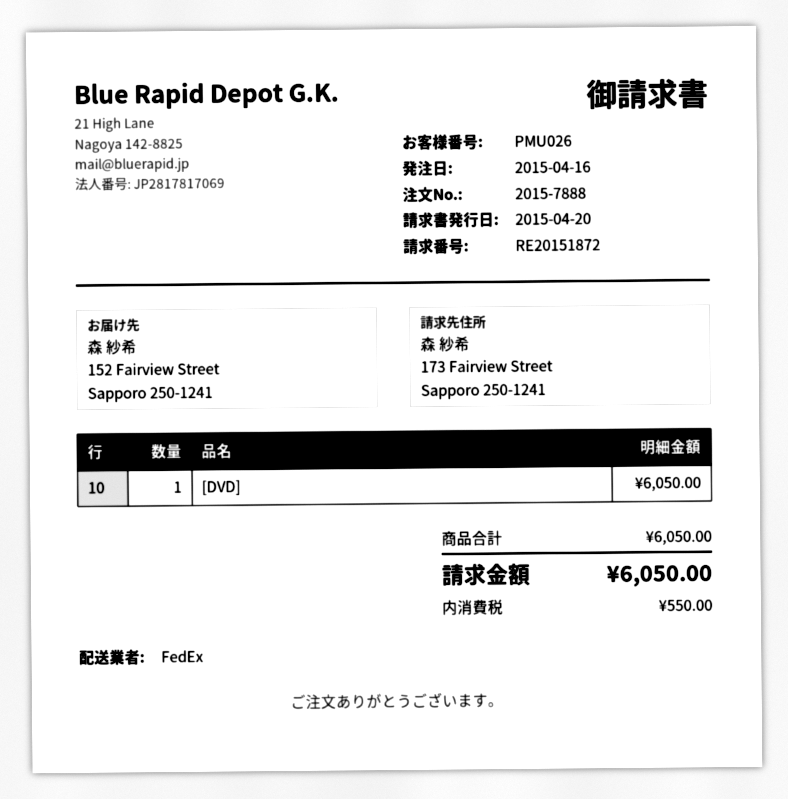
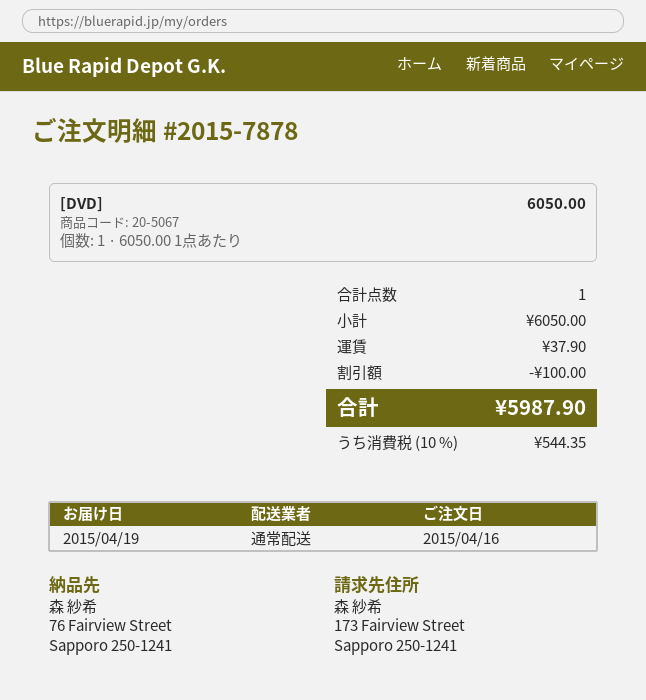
order number: 2015-7888 -> 2015-7878
shipping method: FedEx -> standard
ship to: 152 Fairview Street, Sapporo 250-1241 -> 76 Fairview Street, Sapporo 250-1241
discount: none -> 100.00
shipping: none -> 37.90
tax: 550.00 -> 544.35
total: 6050.00 -> 5987.90

